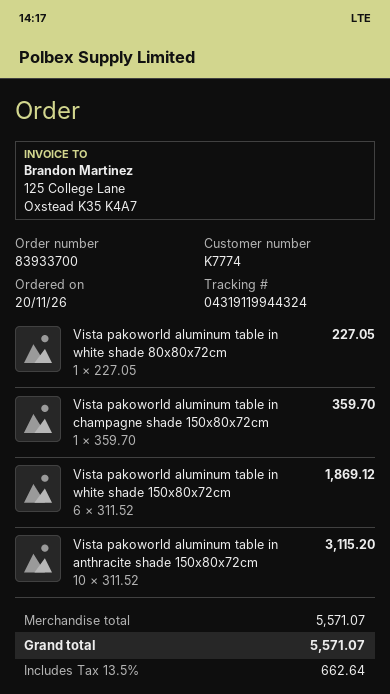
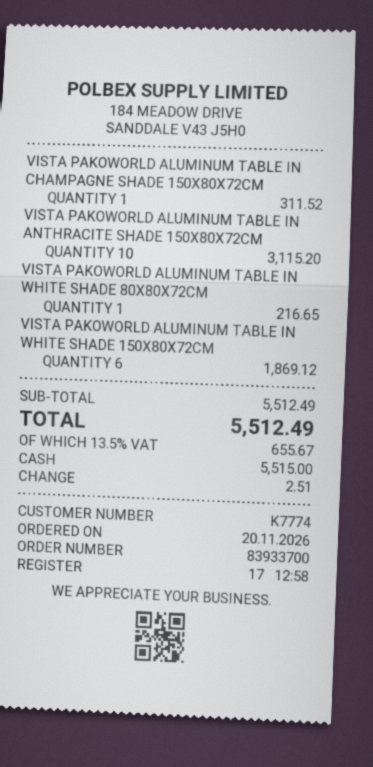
Vista pakoworld aluminum table in white shade 80x80x72cm: 1 for 227.05 -> 1 for 216.65
Vista pakoworld aluminum table in champagne shade 150x80x72cm: 1 for 359.70 -> 1 for 311.52
subtotal: 5571.07 -> 5512.49
tax: 13.5% = 662.64 -> 13.5% = 655.67
total: 5571.07 -> 5512.49

